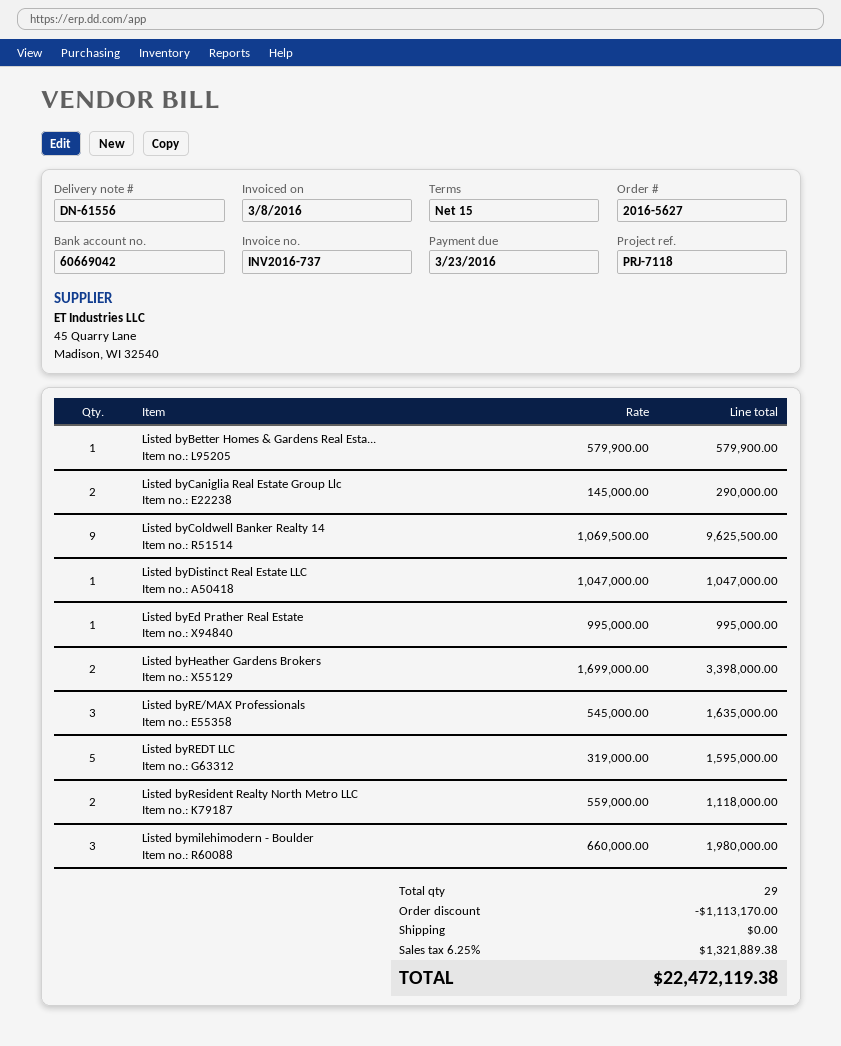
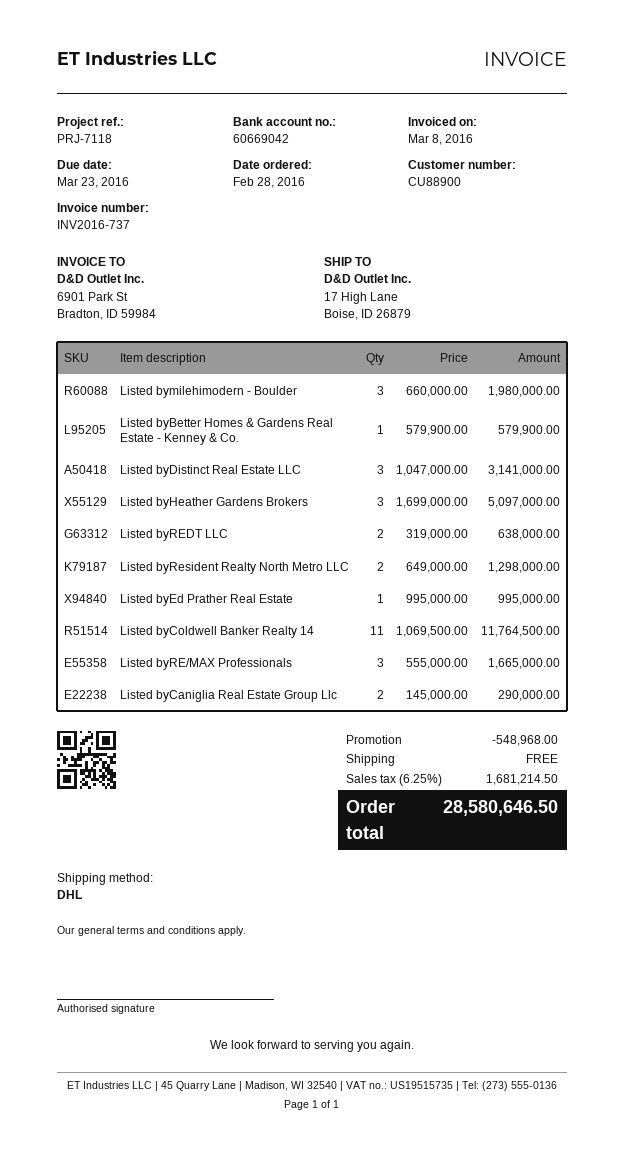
Listed byColdwell Banker Realty 14: 9 x 1069500.00 = 9625500.00 -> 11 x 1069500.00 = 11764500.00
Listed byDistinct Real Estate LLC: 1 x 1047000.00 = 1047000.00 -> 3 x 1047000.00 = 3141000.00
Listed byHeather Gardens Brokers: 2 x 1699000.00 = 3398000.00 -> 3 x 1699000.00 = 5097000.00
Listed byRE/MAX Professionals: 3 x 545000.00 = 1635000.00 -> 3 x 555000.00 = 1665000.00
Listed byREDT LLC: 5 x 319000.00 = 1595000.00 -> 2 x 319000.00 = 638000.00
Listed byResident Realty North Metro LLC: 2 x 559000.00 = 1118000.00 -> 2 x 649000.00 = 1298000.00
discount: 1113170.00 -> 548968.00
tax: 6.25% = 1321889.38 -> 6.25% = 1681214.50
total: 22472119.38 -> 28580646.50

